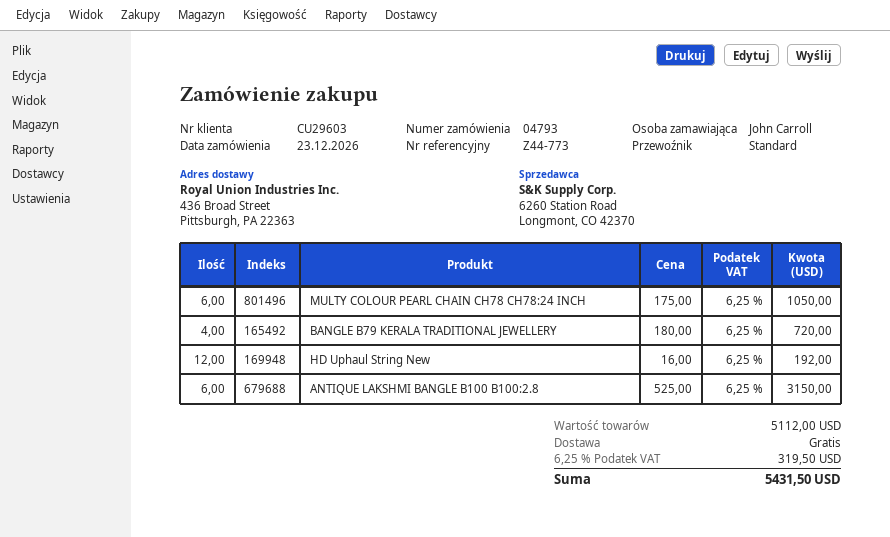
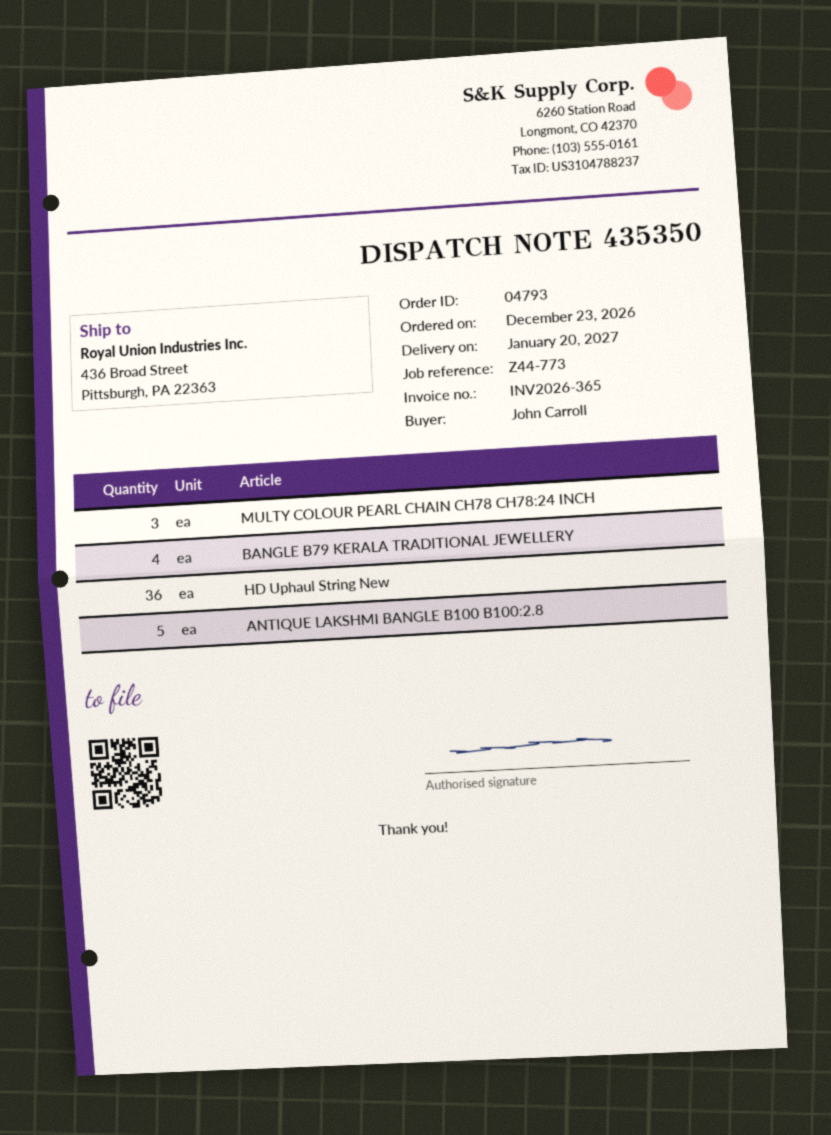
MULTY COLOUR PEARL CHAIN CH78 CH78:24 INCH: 6 -> 3
HD Uphaul String New: 12 -> 36
ANTIQUE LAKSHMI BANGLE B100 B100:2.8: 6 -> 5

